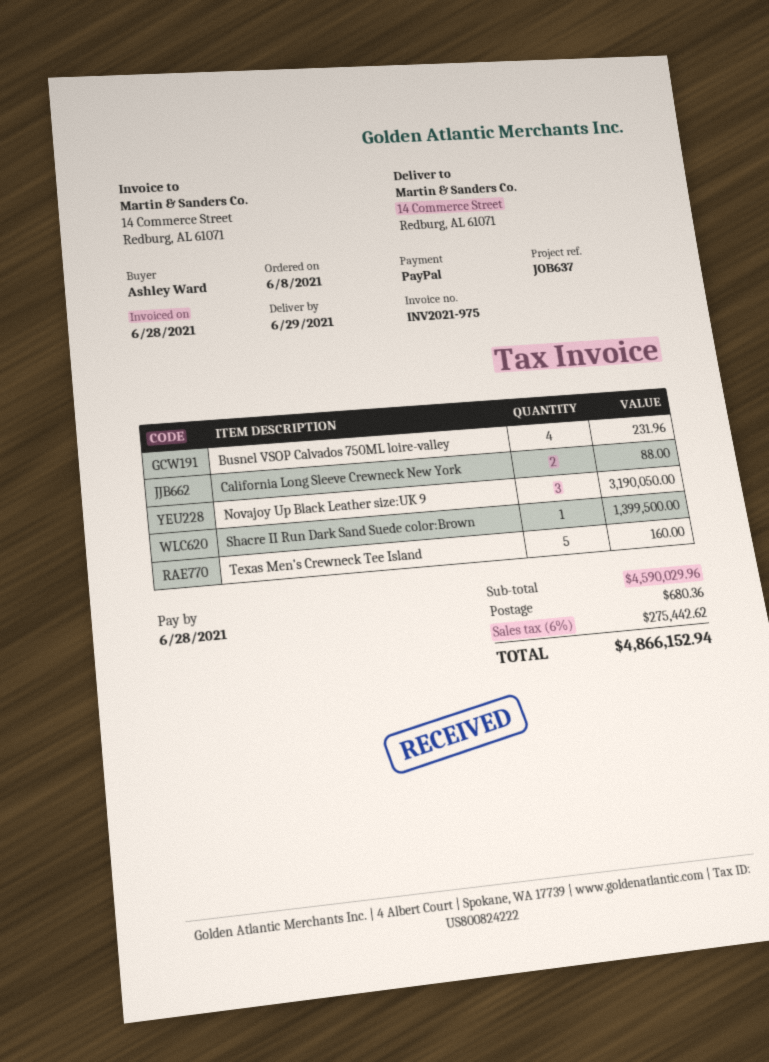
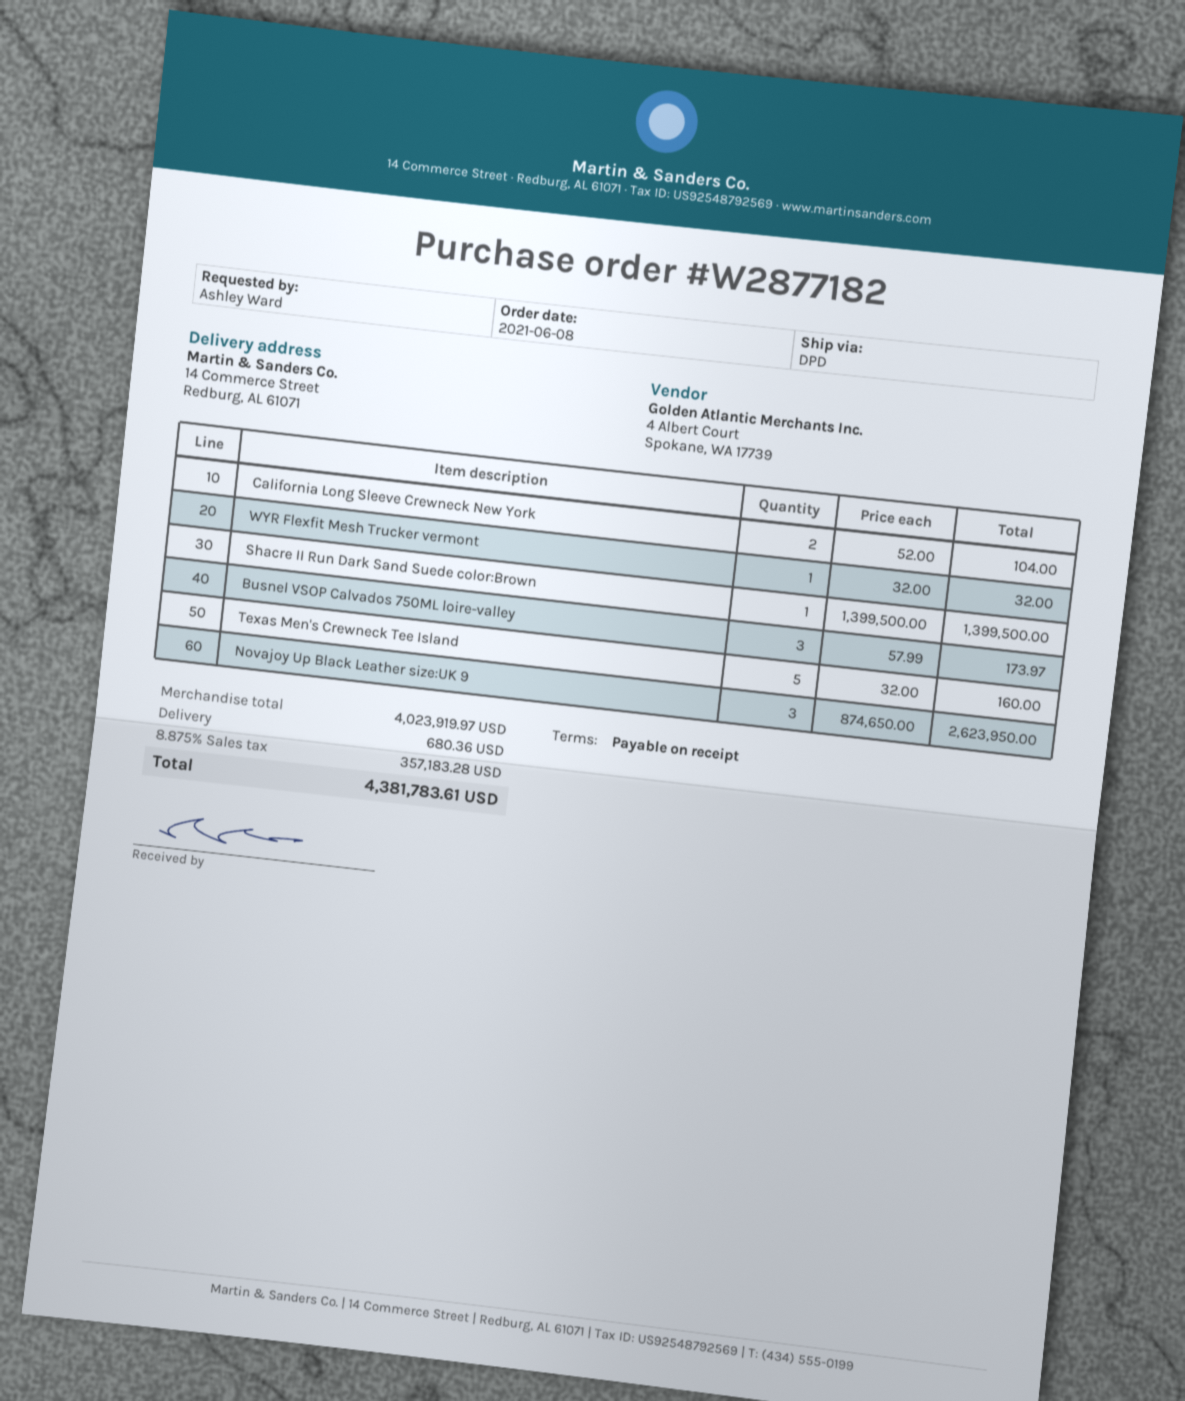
Busnel VSOP Calvados 750ML loire-valley: 4 for 231.96 -> 3 for 173.97
California Long Sleeve Crewneck New York: 2 for 88.00 -> 2 for 104.00
Novajoy Up Black Leather size:UK 9: 3 for 3190050.00 -> 3 for 2623950.00
WYR Flexfit Mesh Trucker vermont: none -> 1 for 32.00
subtotal: 4590029.96 -> 4023919.97
tax: 6% = 275442.62 -> 8.875% = 357183.28
total: 4866152.94 -> 4381783.61

